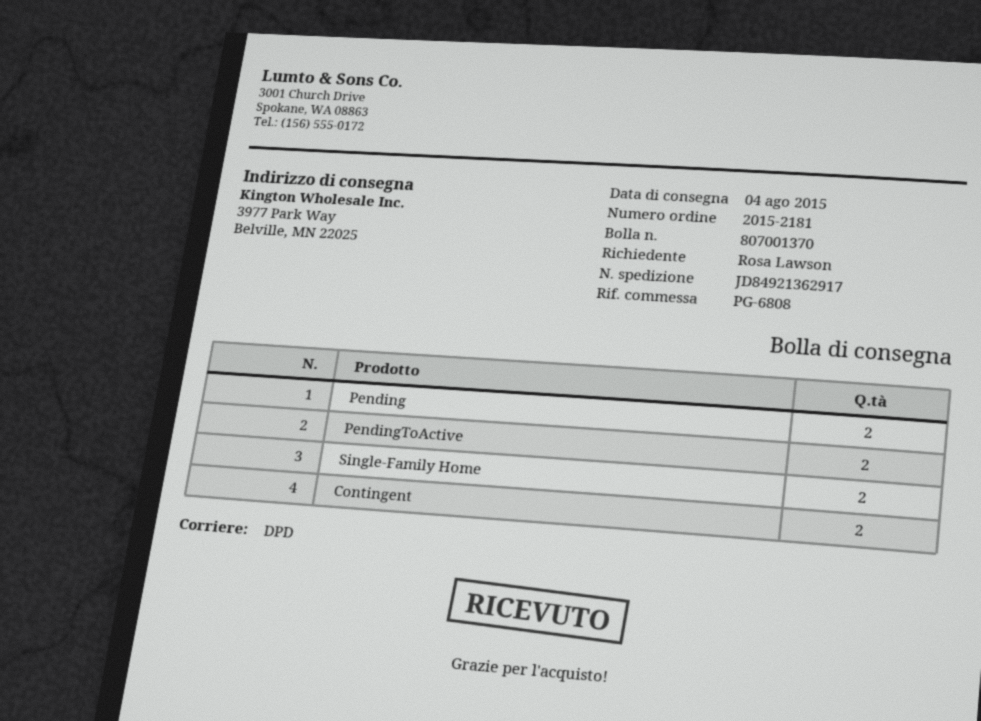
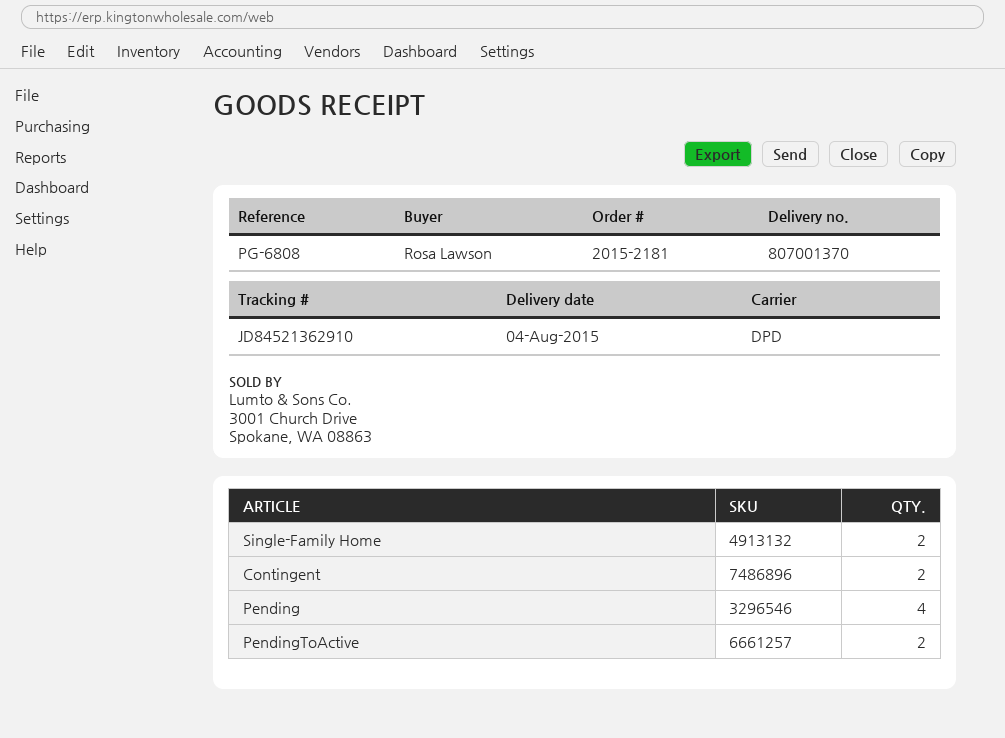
tracking number: JD84921362917 -> JD84521362910
Pending: 2 -> 4

